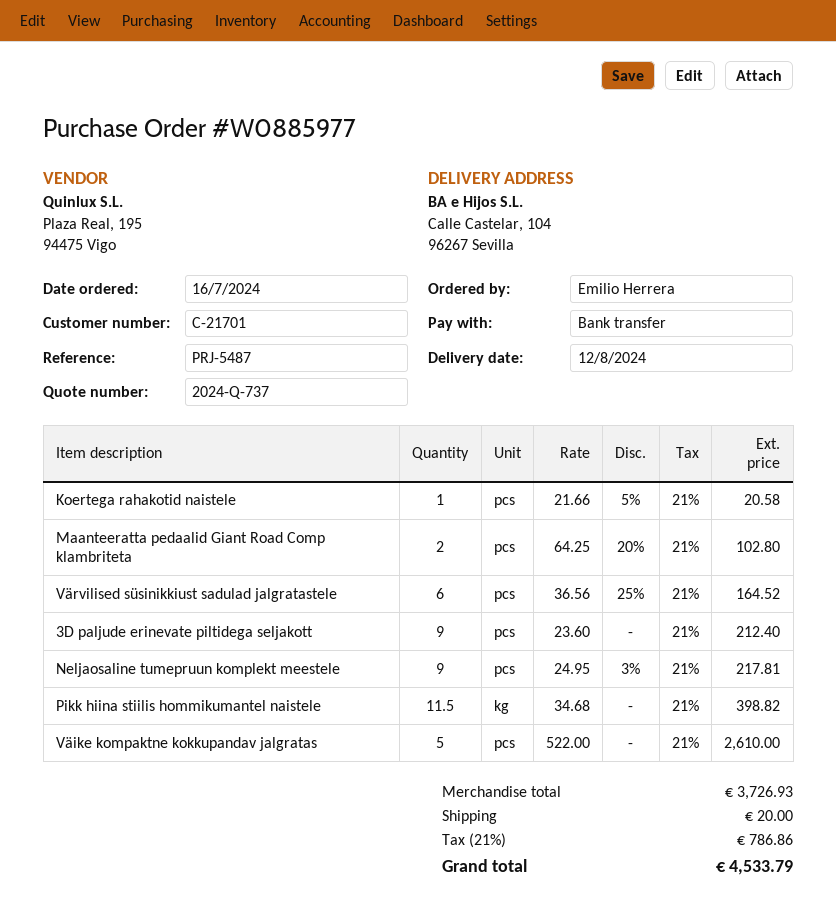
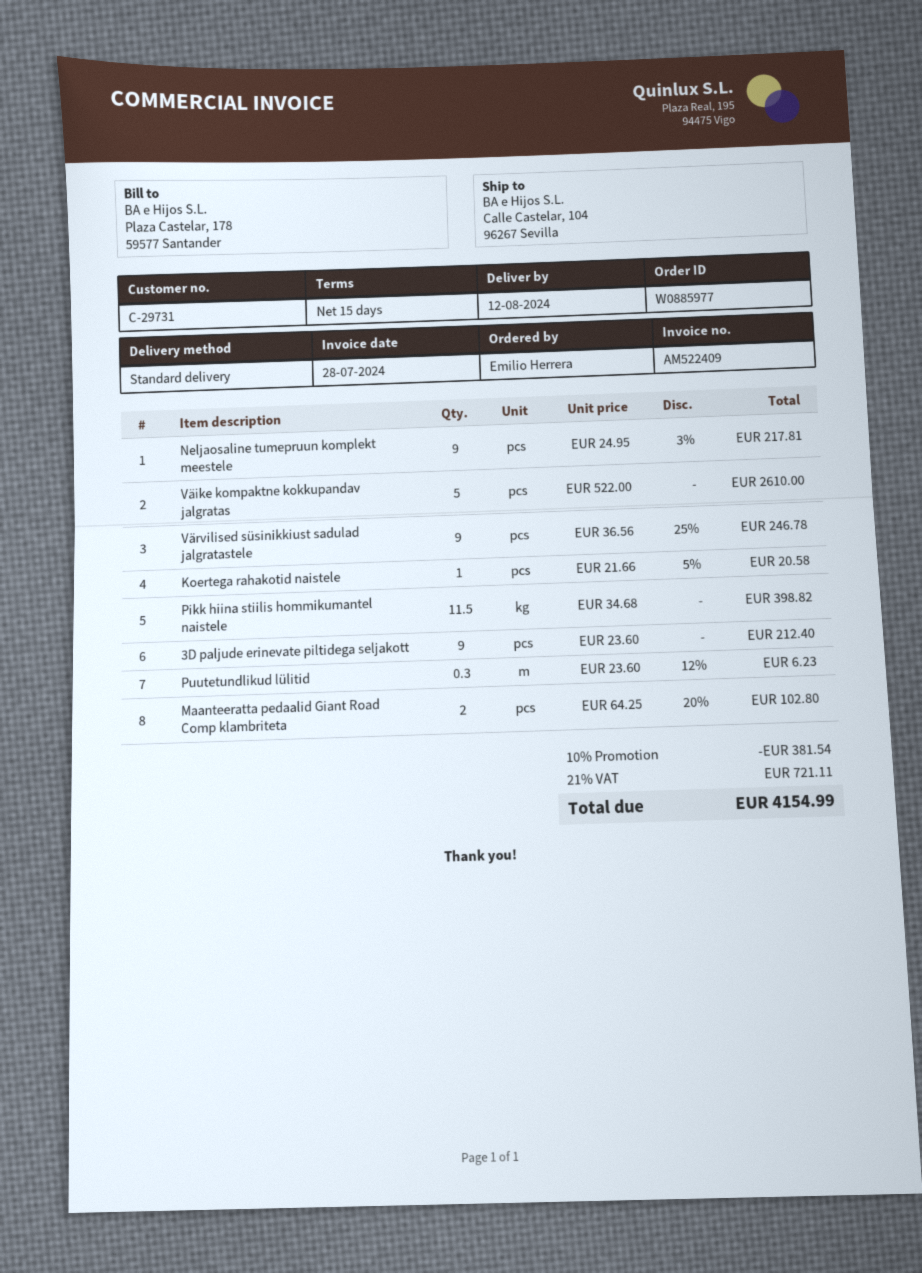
customer number: C-21701 -> C-29731
Värvilised süsinikkiust sadulad jalgratastele: 6 x 36.56 - 25% = 164.52 -> 9 x 36.56 - 25% = 246.78
Puutetundlikud lülitid: none -> 0.3 x 23.60 - 12% = 6.23
discount: none -> 10% = 381.54
shipping: 20.00 -> none
tax: 21% = 786.86 -> 21% = 721.11
total: 4533.79 -> 4154.99

